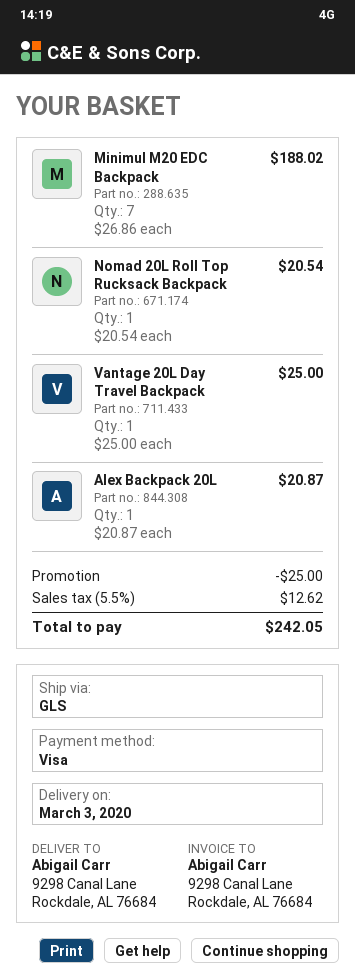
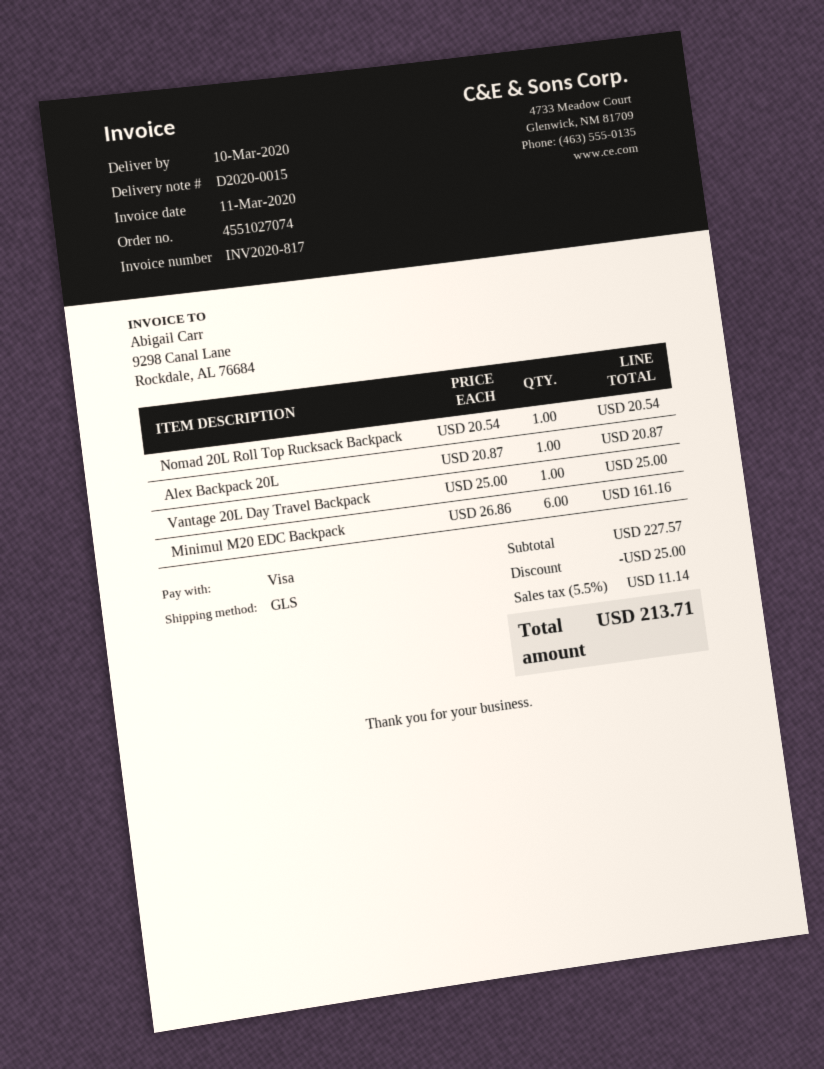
delivery date: 2020-03-03 -> 2020-03-10
Minimul M20 EDC Backpack: 7 x 26.86 = 188.02 -> 6 x 26.86 = 161.16
tax: 5.5% = 12.62 -> 5.5% = 11.14
total: 242.05 -> 213.71

